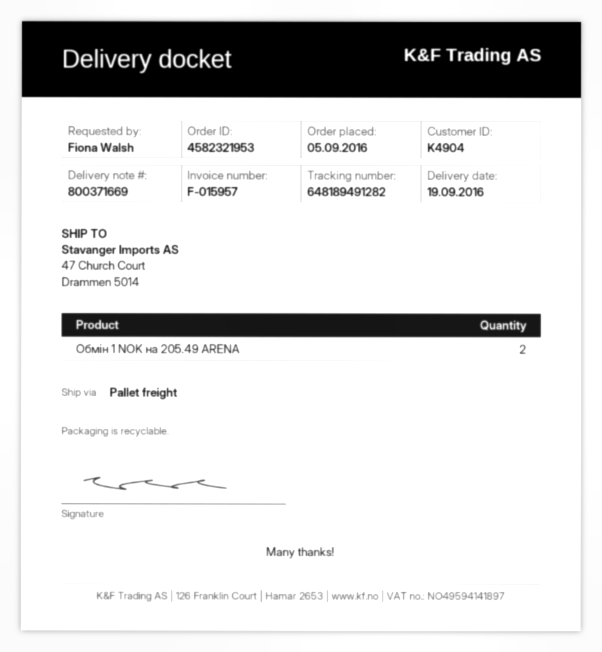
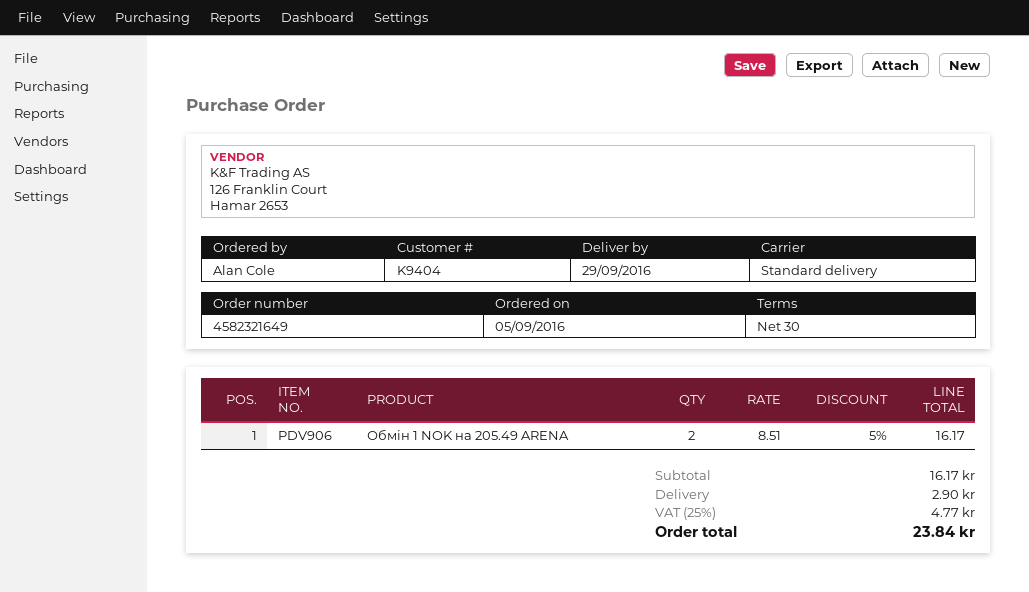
order number: 4582321953 -> 4582321649
delivery date: 2016-09-19 -> 2016-09-29
customer number: K4904 -> K9404
ordered by: Fiona Walsh -> Alan Cole
shipping method: pallet freight -> standard

